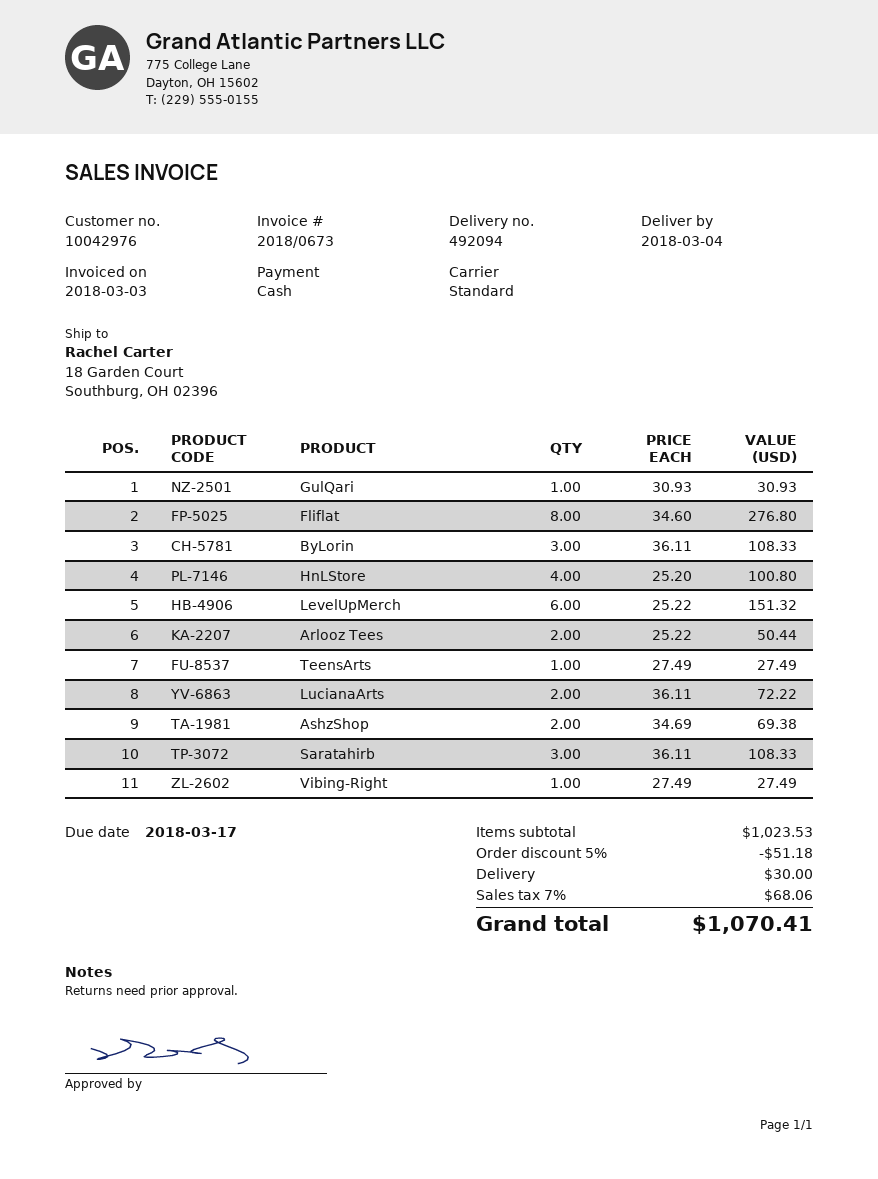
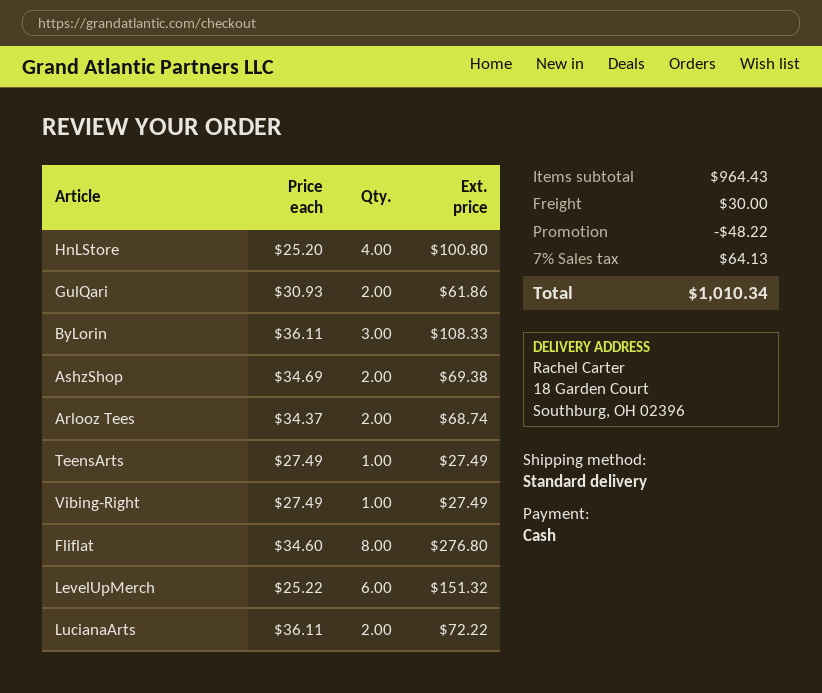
GulQari: 1 x 30.93 = 30.93 -> 2 x 30.93 = 61.86
Arlooz Tees: 2 x 25.22 = 50.44 -> 2 x 34.37 = 68.74
Saratahirb: 3 x 36.11 = 108.33 -> none
subtotal: 1023.53 -> 964.43
discount: 51.18 -> 48.22
tax: 7% = 68.06 -> 7% = 64.13
total: 1070.41 -> 1010.34

